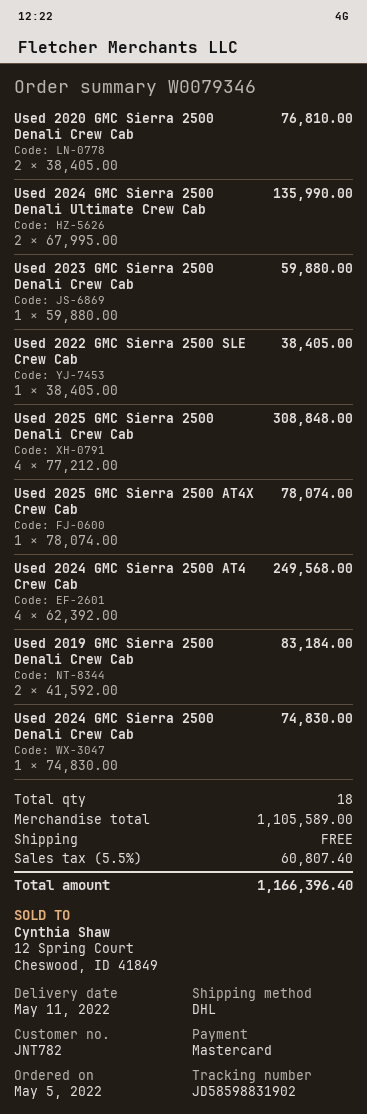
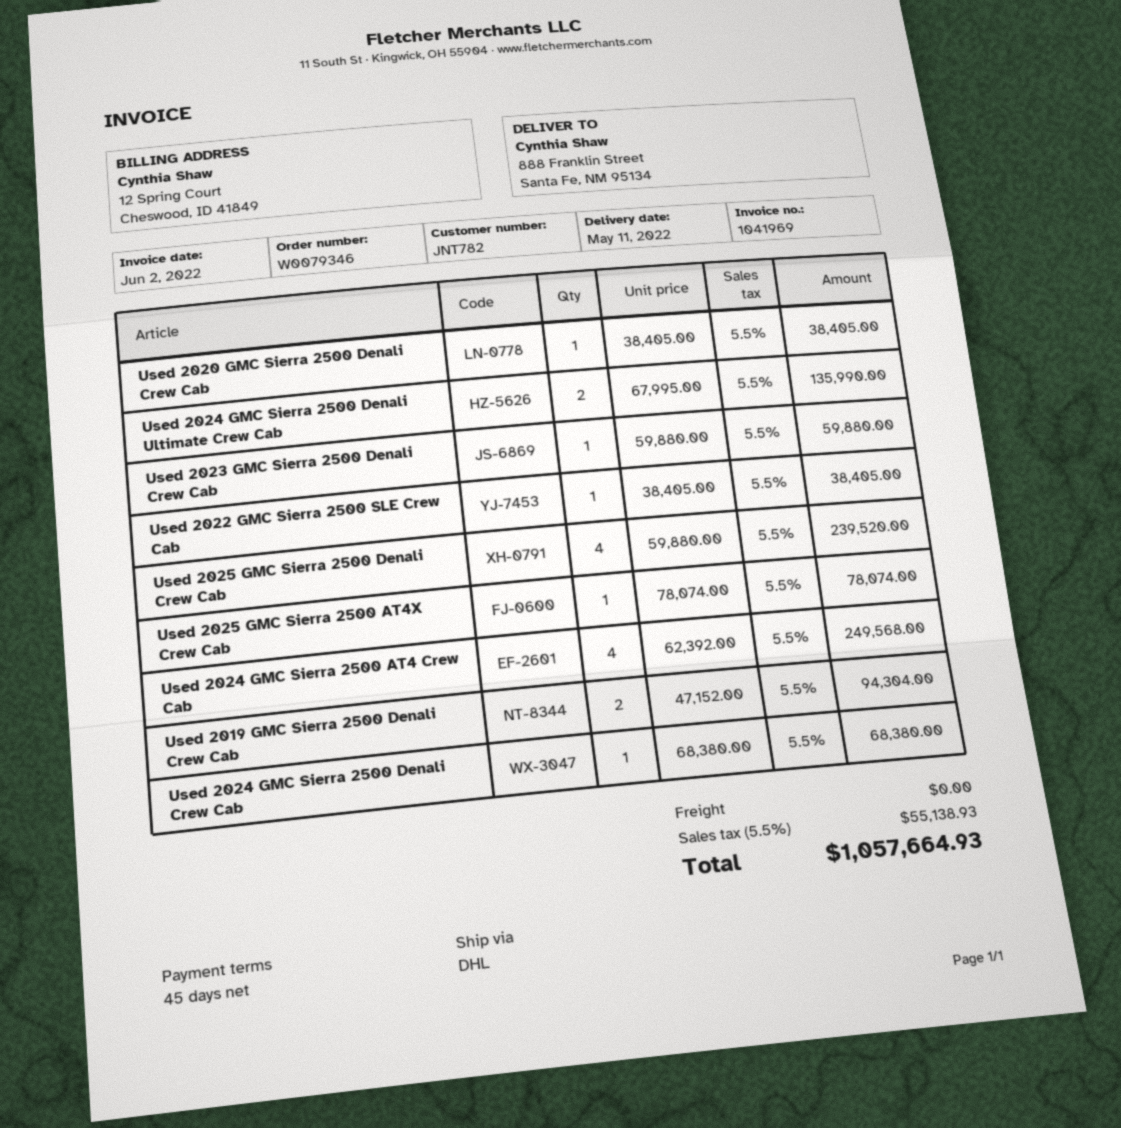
Used 2020 GMC Sierra 2500 Denali Crew Cab: 2 x 38405.00 = 76810.00 -> 1 x 38405.00 = 38405.00
Used 2025 GMC Sierra 2500 Denali Crew Cab: 4 x 77212.00 = 308848.00 -> 4 x 59880.00 = 239520.00
Used 2019 GMC Sierra 2500 Denali Crew Cab: 2 x 41592.00 = 83184.00 -> 2 x 47152.00 = 94304.00
Used 2024 GMC Sierra 2500 Denali Crew Cab: 1 x 74830.00 = 74830.00 -> 1 x 68380.00 = 68380.00
tax: 5.5% = 60807.40 -> 5.5% = 55138.93
total: 1166396.40 -> 1057664.93

